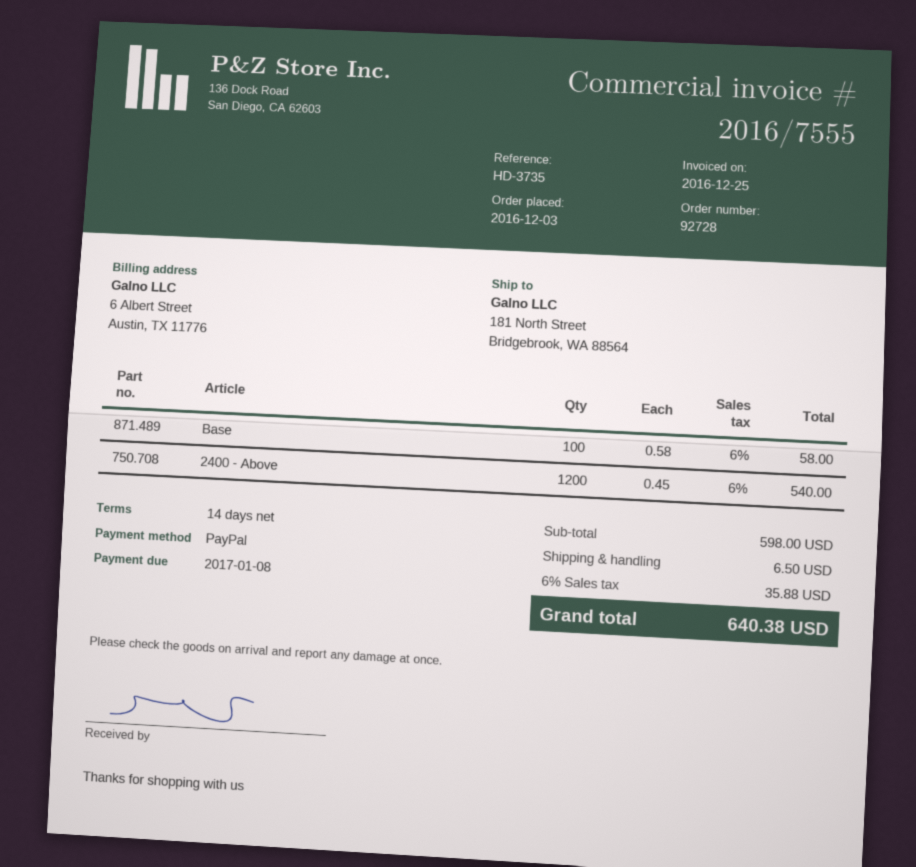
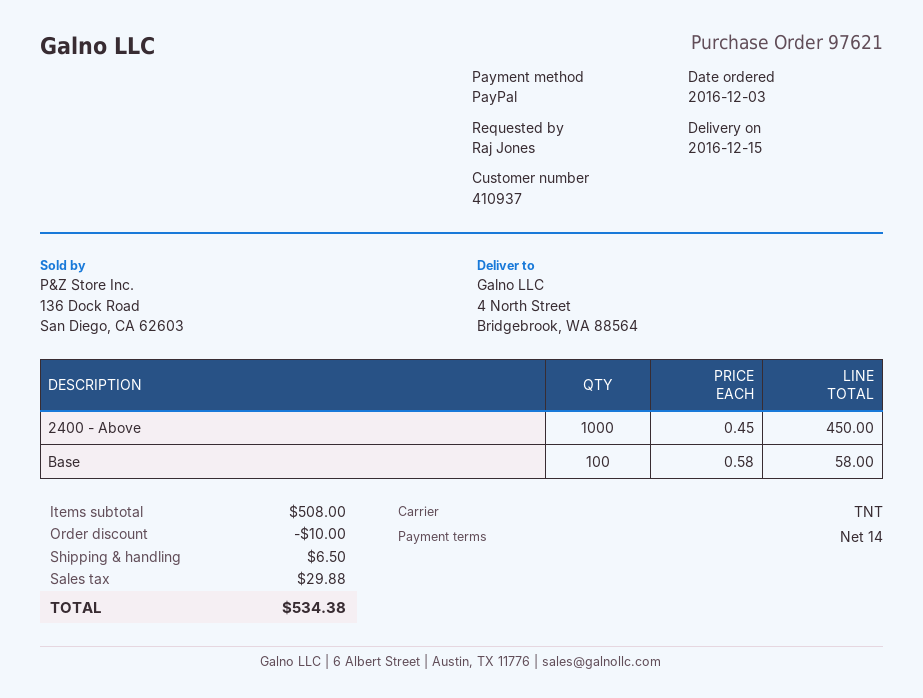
order number: 92728 -> 97621
ship to: 181 North Street, Bridgebrook, WA 88564 -> 4 North Street, Bridgebrook, WA 88564
2400 - Above: 1200 x 0.45 = 540.00 -> 1000 x 0.45 = 450.00
subtotal: 598.00 -> 508.00
discount: none -> 10.00
tax: 35.88 -> 29.88
total: 640.38 -> 534.38

